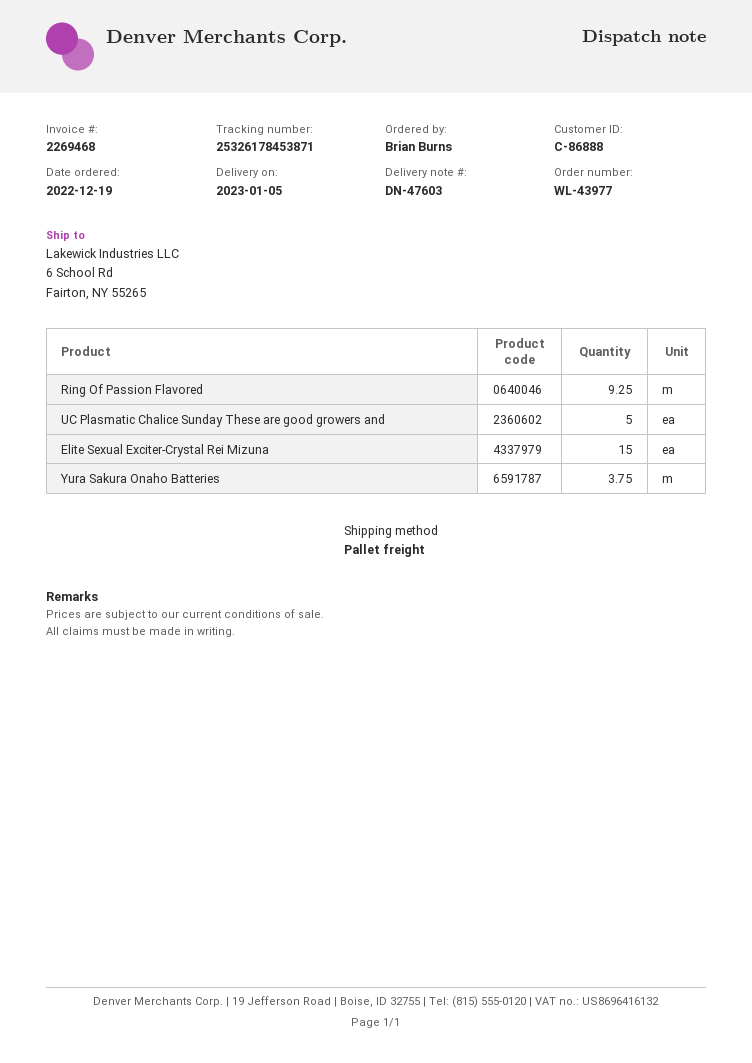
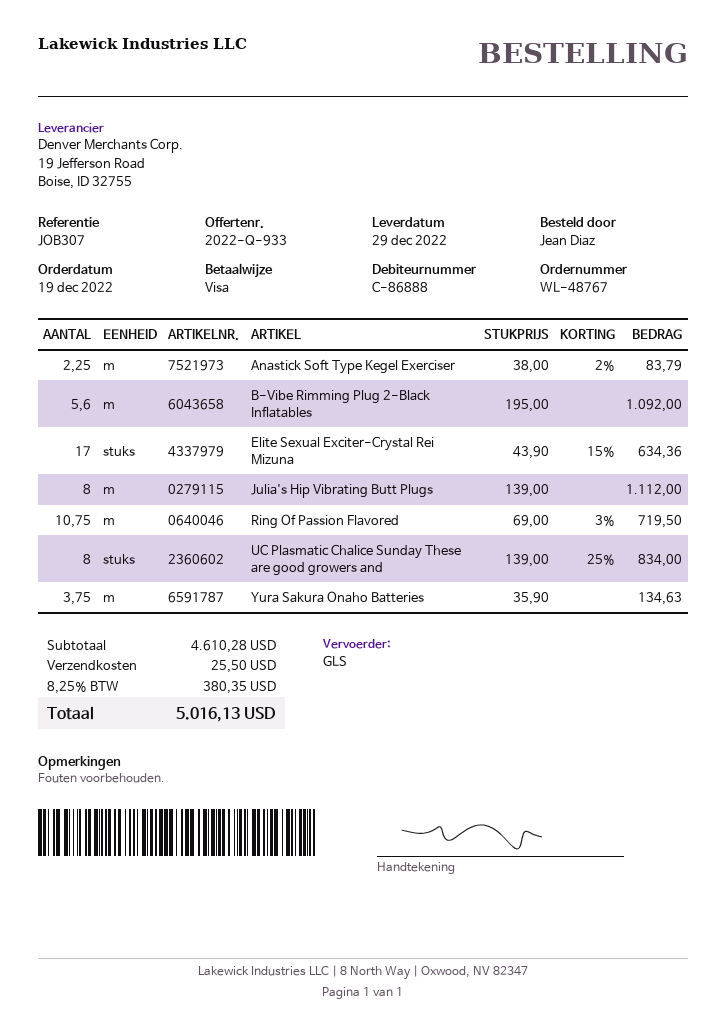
order number: WL-43977 -> WL-48767
delivery date: 2023-01-05 -> 2022-12-29
ordered by: Brian Burns -> Jean Diaz
shipping method: pallet freight -> GLS
Ring Of Passion Flavored: 9.25 -> 10.75
UC Plasmatic Chalice Sunday These are good growers and: 5 -> 8
Elite Sexual Exciter-Crystal Rei Mizuna: 15 -> 17
Anastick Soft Type Kegel Exerciser: none -> 2.25
B-Vibe Rimming Plug 2-Black Inflatables: none -> 5.6
Julia's Hip Vibrating Butt Plugs: none -> 8

